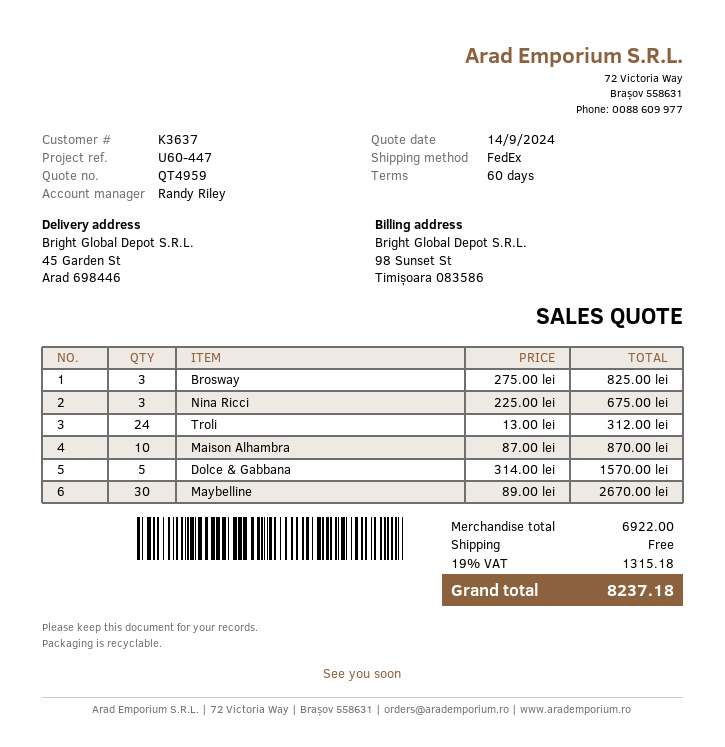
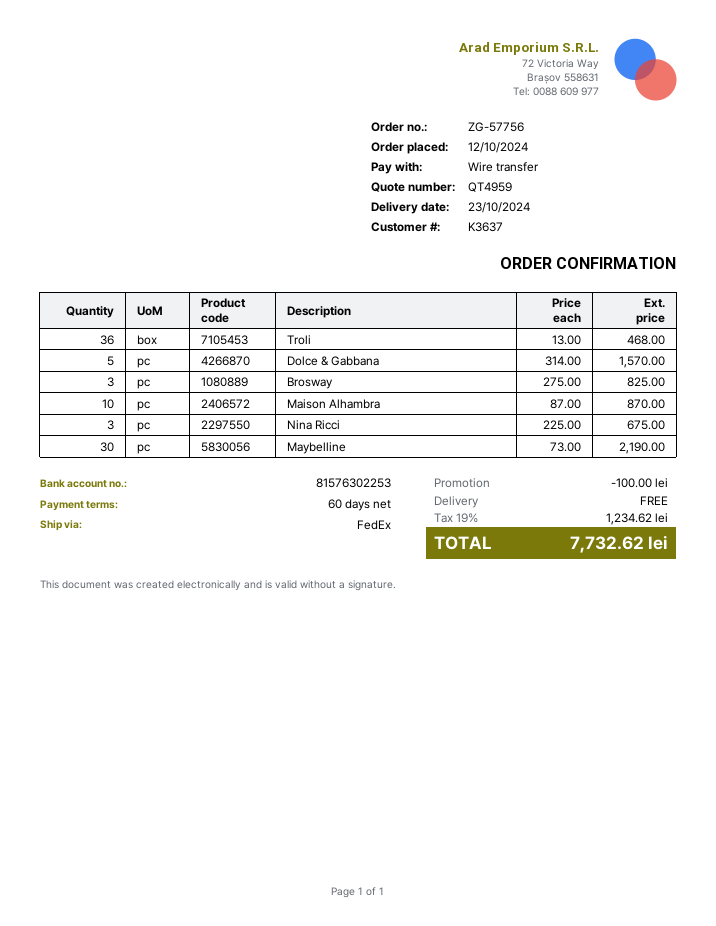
Troli: 24 x 13.00 = 312.00 -> 36 x 13.00 = 468.00
Maybelline: 30 x 89.00 = 2670.00 -> 30 x 73.00 = 2190.00
discount: none -> 100.00
tax: 19% = 1315.18 -> 19% = 1234.62
total: 8237.18 -> 7732.62

